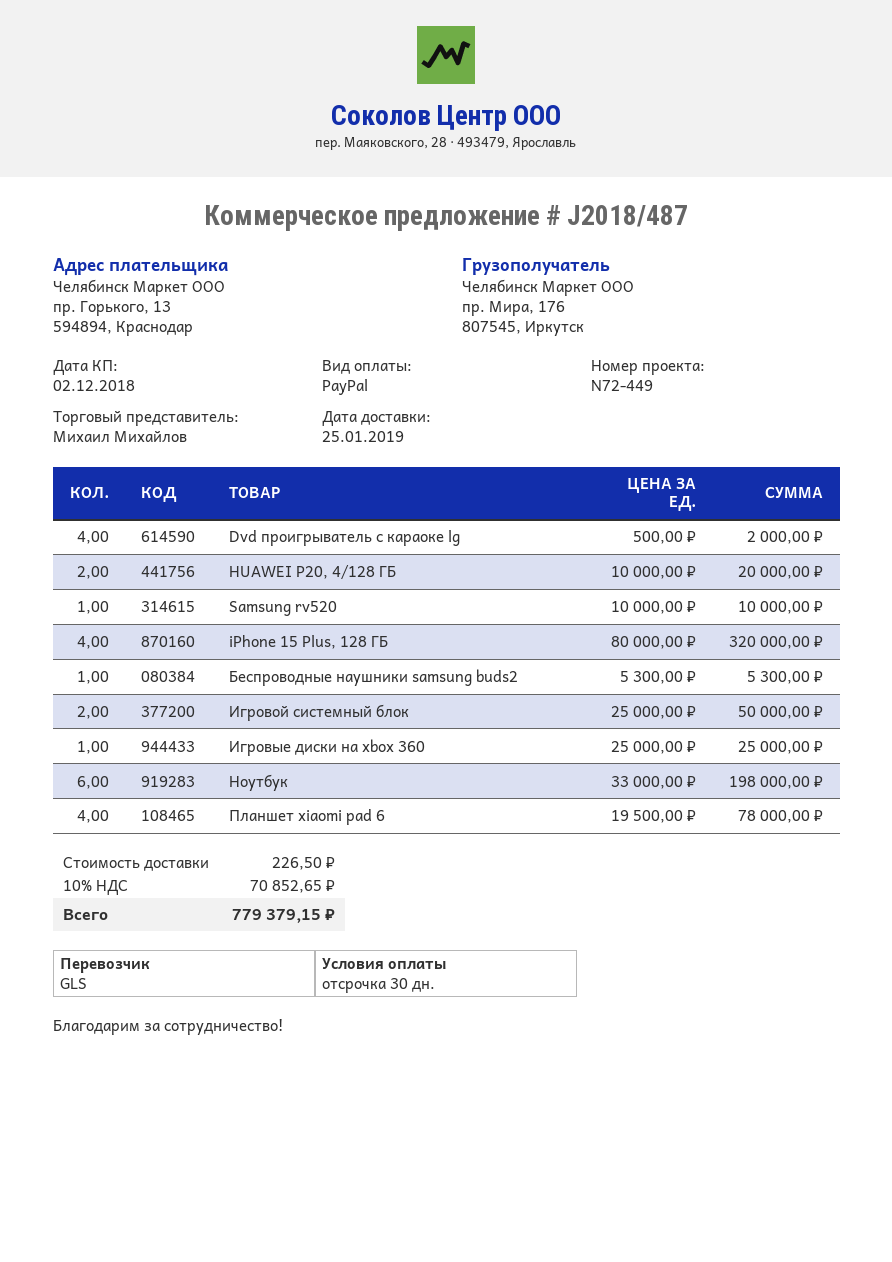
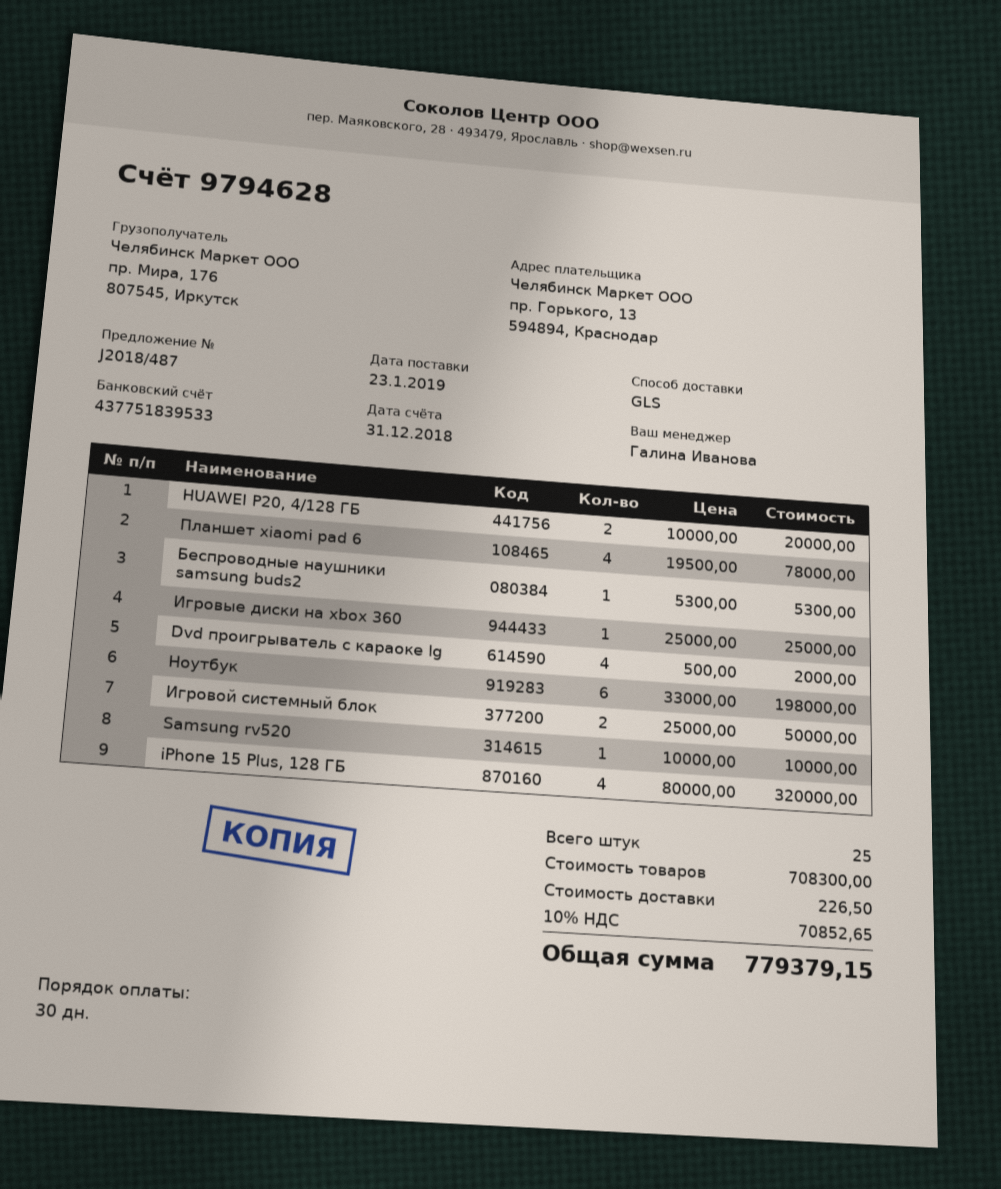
delivery date: 2019-01-25 -> 2019-01-23
sales rep: Михаил Михайлов -> Галина Иванова

